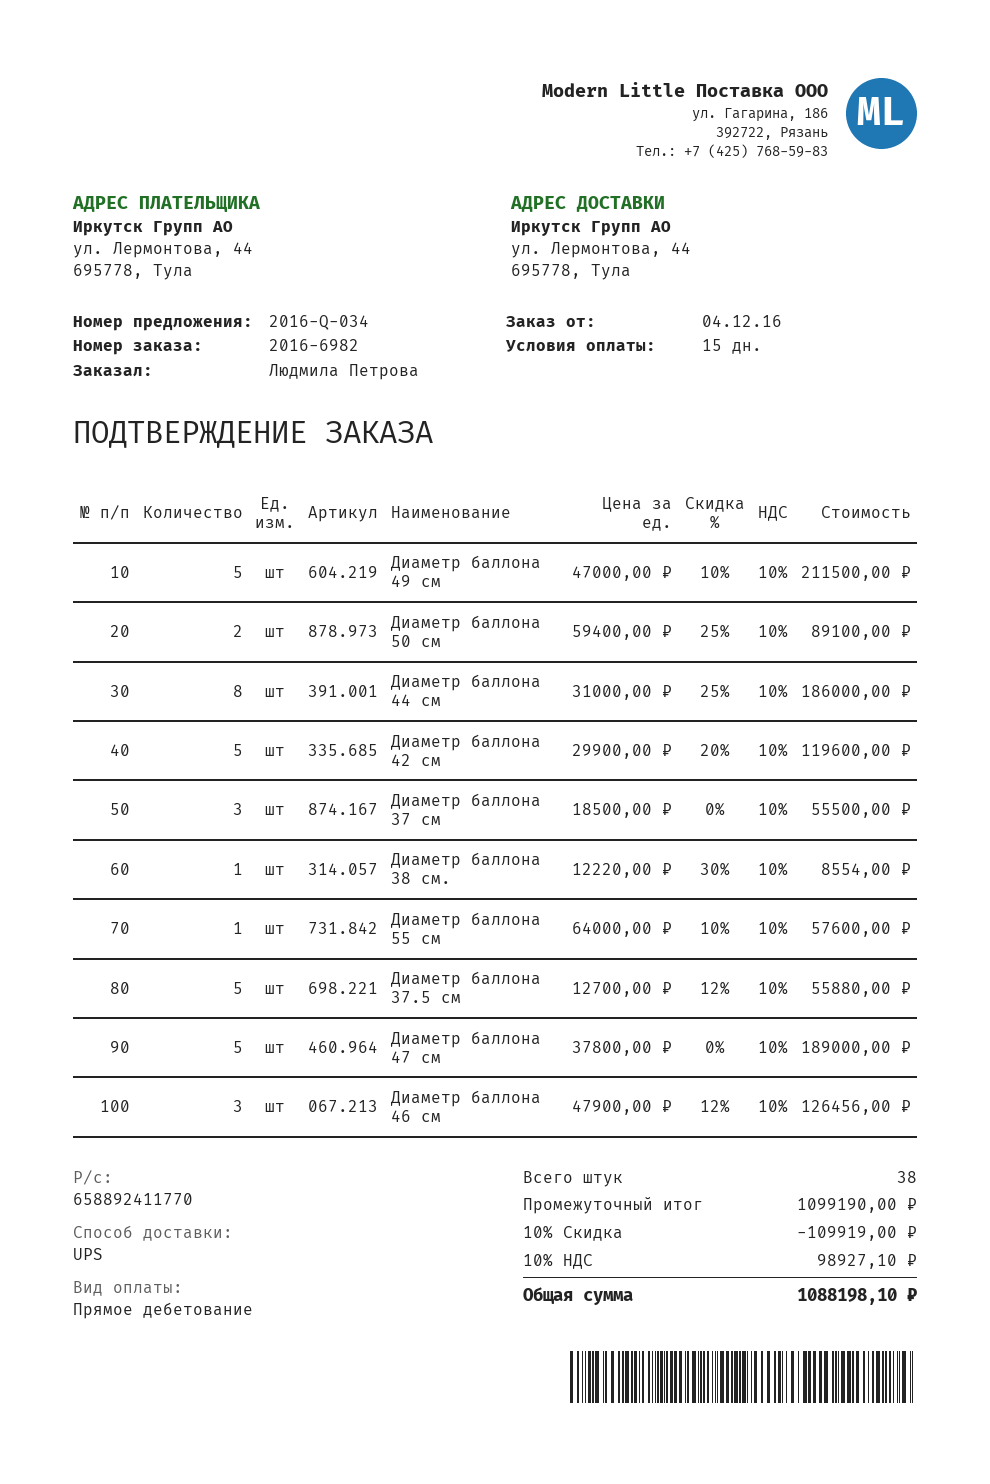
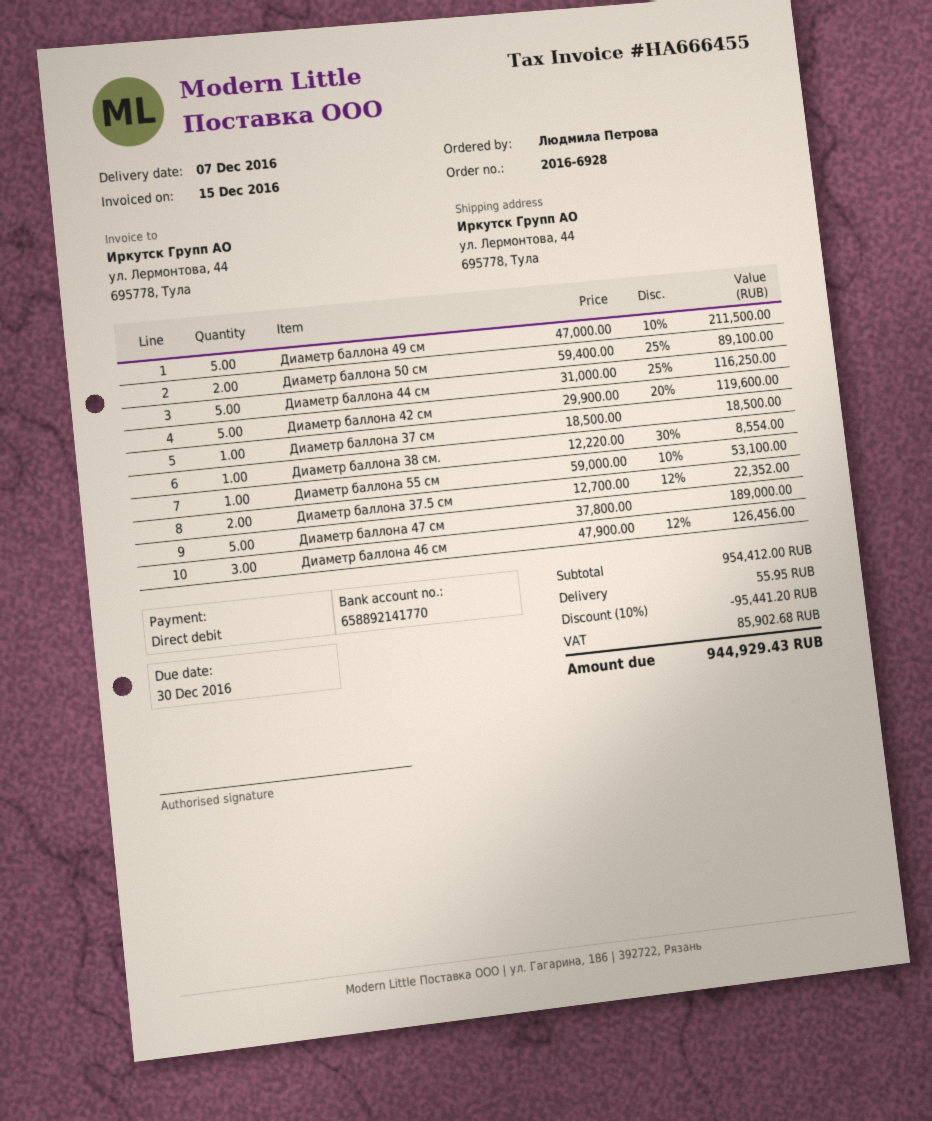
order number: 2016-6982 -> 2016-6928
bank account: 658892411770 -> 658892141770
Диаметр баллона 44 см: 8 x 31000.00 - 25% = 186000.00 -> 5 x 31000.00 - 25% = 116250.00
Диаметр баллона 37 см: 3 x 18500.00 = 55500.00 -> 1 x 18500.00 = 18500.00
Диаметр баллона 55 см: 1 x 64000.00 - 10% = 57600.00 -> 1 x 59000.00 - 10% = 53100.00
Диаметр баллона 37.5 см: 5 x 12700.00 - 12% = 55880.00 -> 2 x 12700.00 - 12% = 22352.00
subtotal: 1099190.00 -> 954412.00
discount: 10% = 109919.00 -> 10% = 95441.20
shipping: none -> 55.95
tax: 98927.10 -> 85902.68
total: 1088198.10 -> 944929.43

